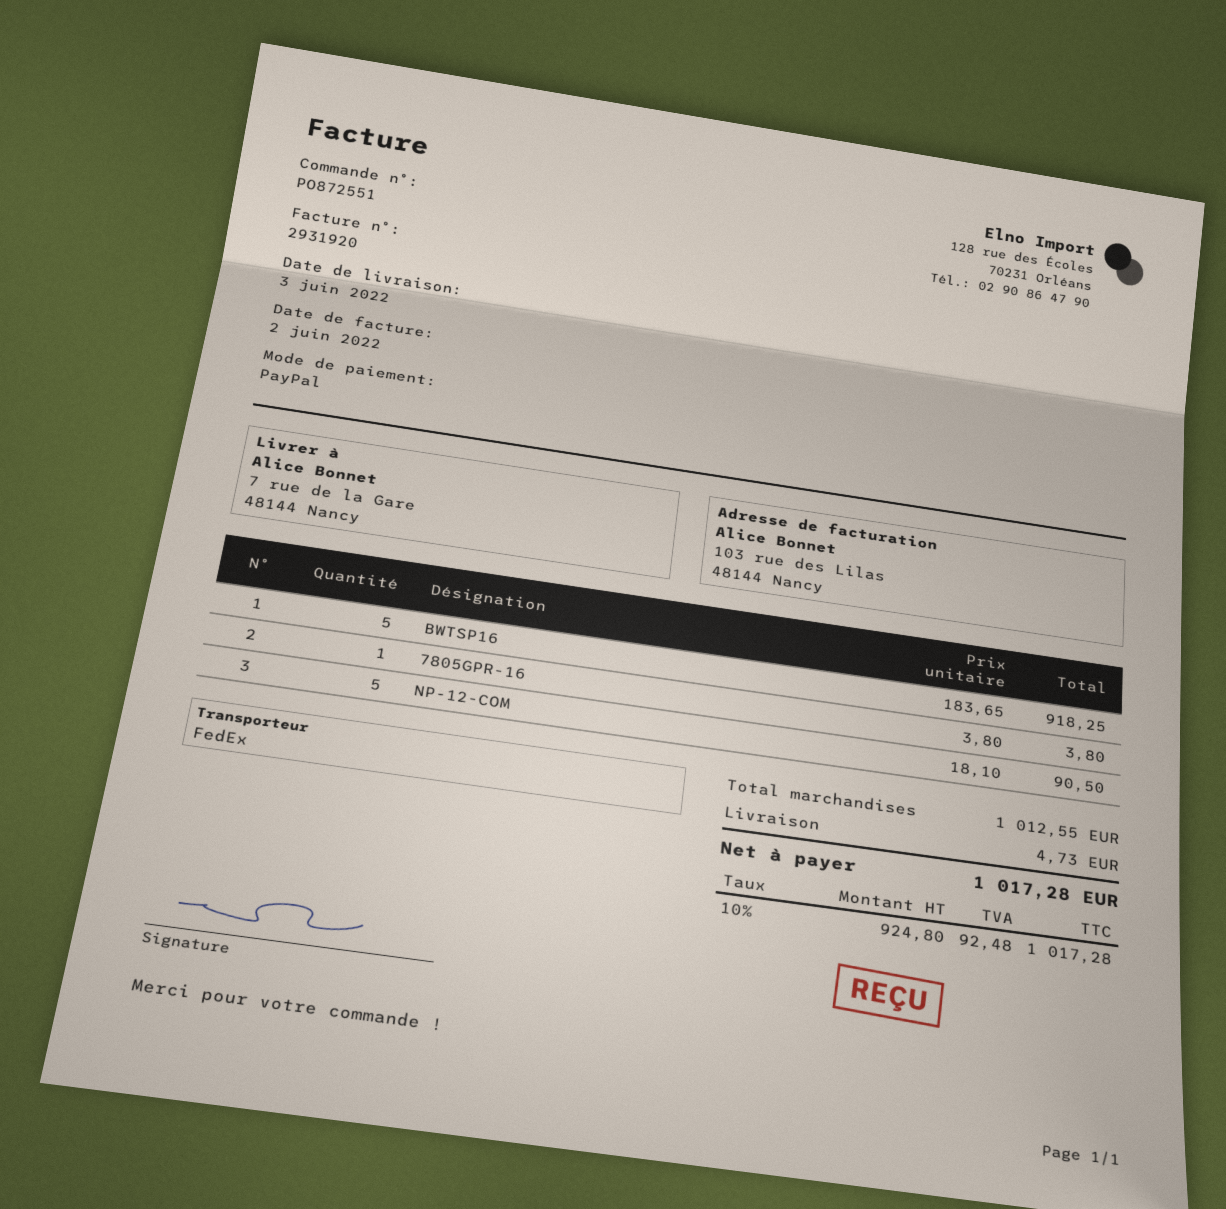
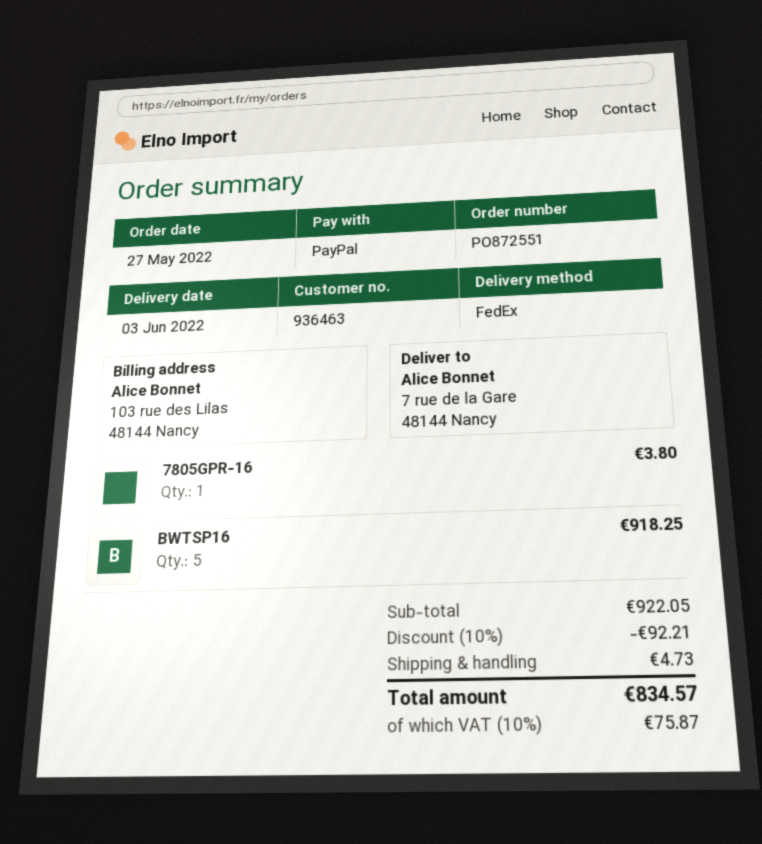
NP-12-COM: 5 for 90.50 -> none
subtotal: 1012.55 -> 922.05
discount: none -> 10% = 92.21
tax: 10% = 92.48 -> 10% = 75.87
total: 1017.28 -> 834.57

